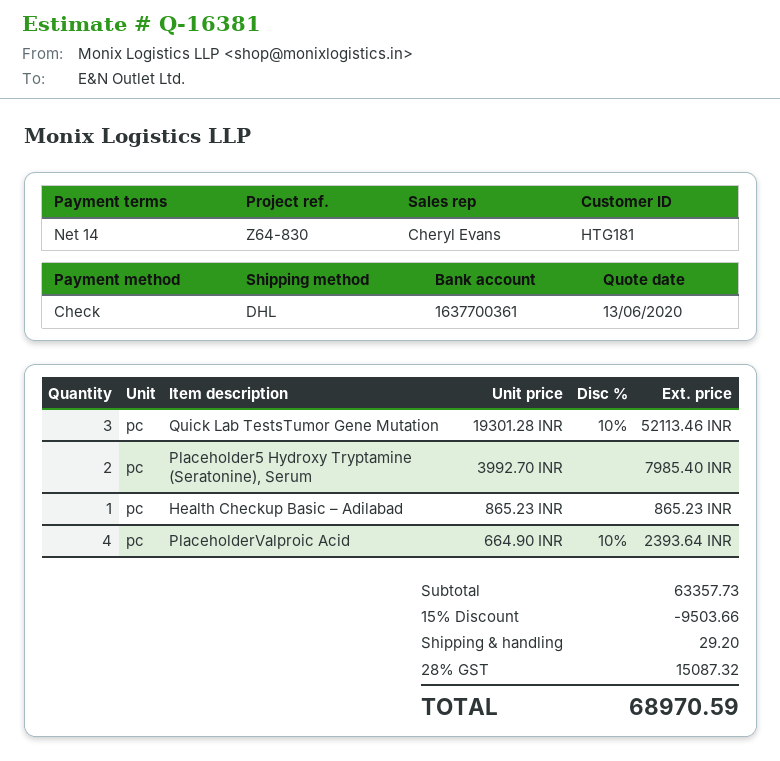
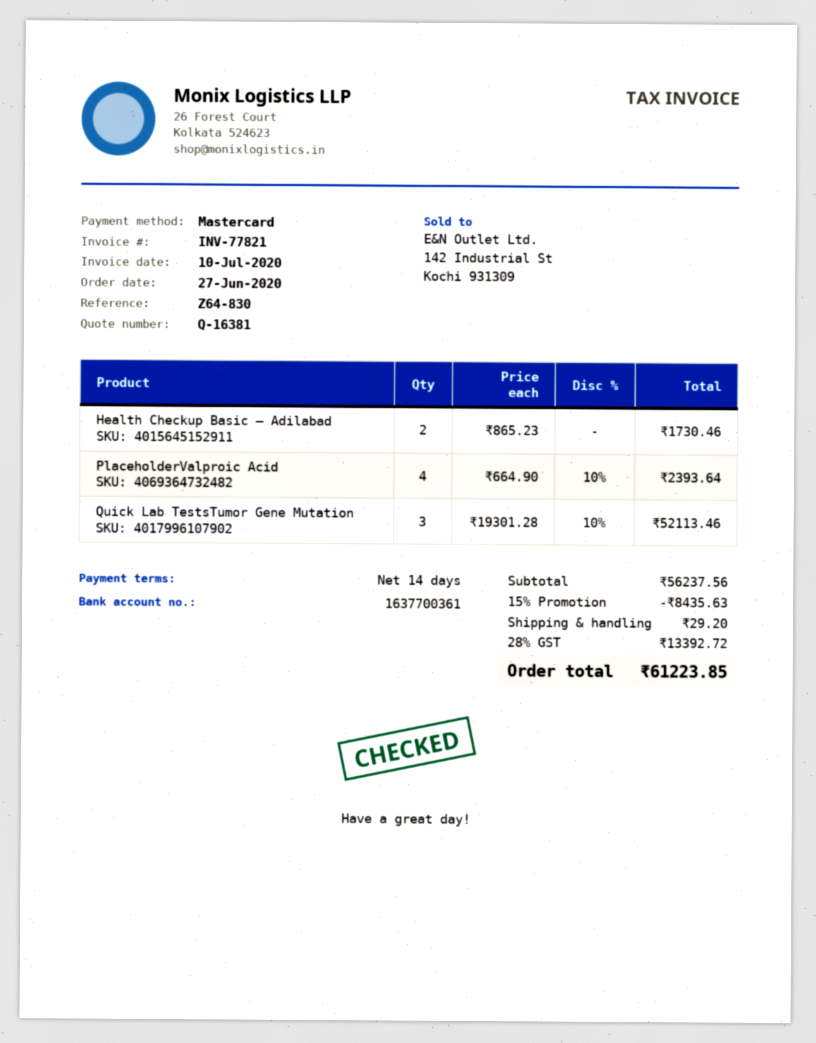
payment method: cheque -> Mastercard
Placeholder5 Hydroxy Tryptamine (Seratonine), Serum: 2 x 3992.70 = 7985.40 -> none
Health Checkup Basic – Adilabad: 1 x 865.23 = 865.23 -> 2 x 865.23 = 1730.46
subtotal: 63357.73 -> 56237.56
discount: 15% = 9503.66 -> 15% = 8435.63
tax: 28% = 15087.32 -> 28% = 13392.72
total: 68970.59 -> 61223.85

